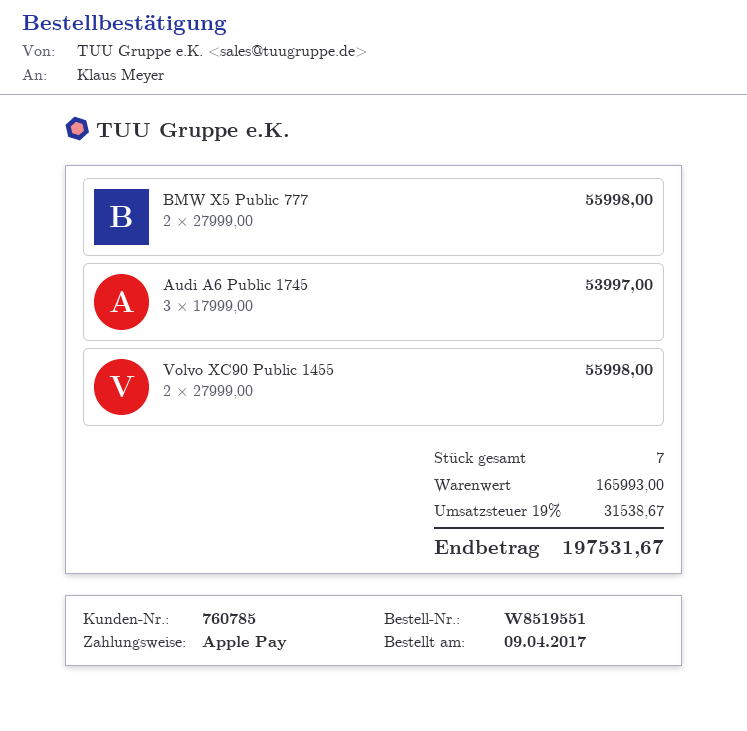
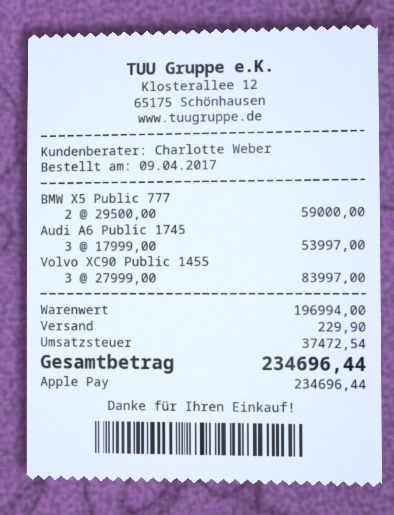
BMW X5 Public 777: 2 x 27999.00 = 55998.00 -> 2 x 29500.00 = 59000.00
Volvo XC90 Public 1455: 2 x 27999.00 = 55998.00 -> 3 x 27999.00 = 83997.00
subtotal: 165993.00 -> 196994.00
shipping: none -> 229.90
tax: 31538.67 -> 37472.54
total: 197531.67 -> 234696.44

